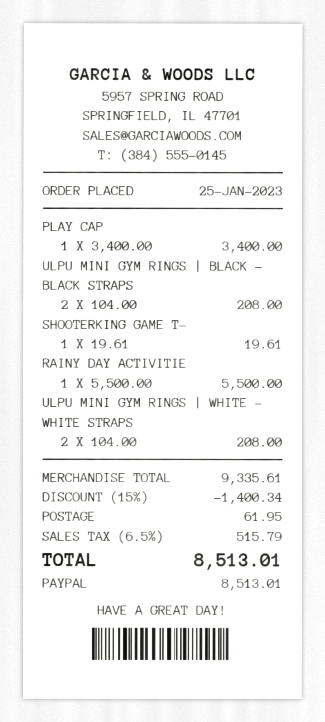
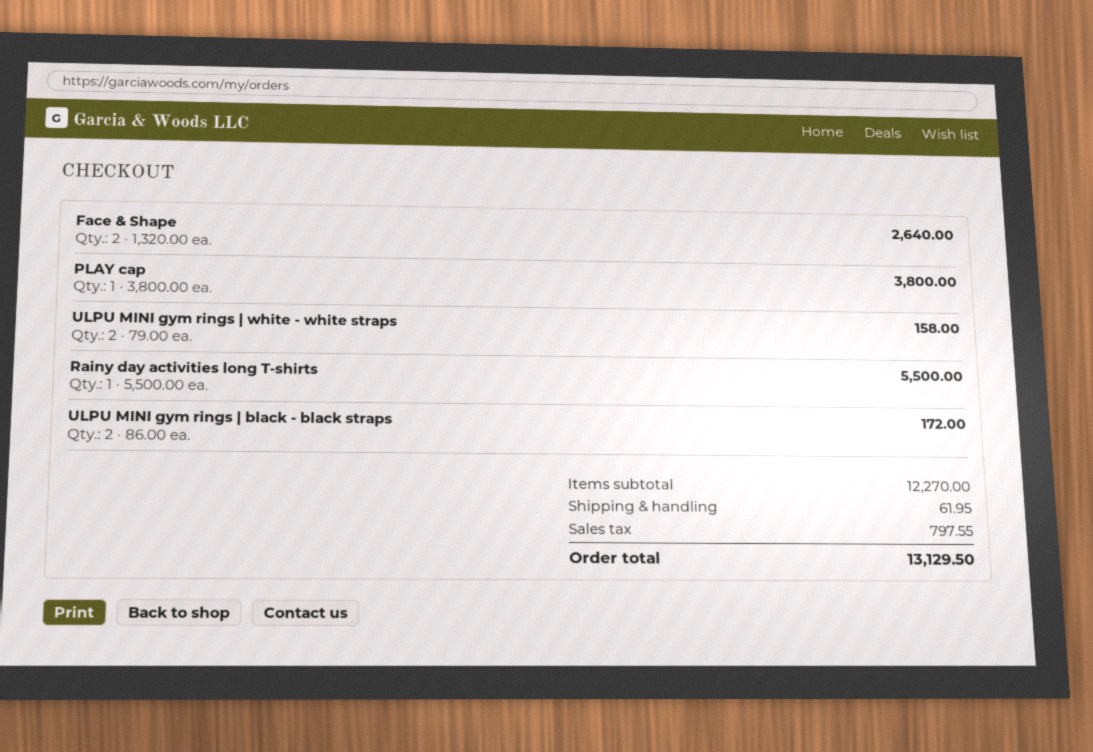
PLAY CAP: 1 x 3400.00 = 3400.00 -> 1 x 3800.00 = 3800.00
ULPU MINI GYM RINGS | BLACK - BLACK STRAPS: 2 x 104.00 = 208.00 -> 2 x 86.00 = 172.00
SHOOTERKING GAME T-: 1 x 19.61 = 19.61 -> none
ULPU MINI GYM RINGS | WHITE - WHITE STRAPS: 2 x 104.00 = 208.00 -> 2 x 79.00 = 158.00
Face & Shape: none -> 2 x 1320.00 = 2640.00
subtotal: 9335.61 -> 12270.00
discount: 15% = 1400.34 -> none
tax: 515.79 -> 797.55
total: 8513.01 -> 13129.50

